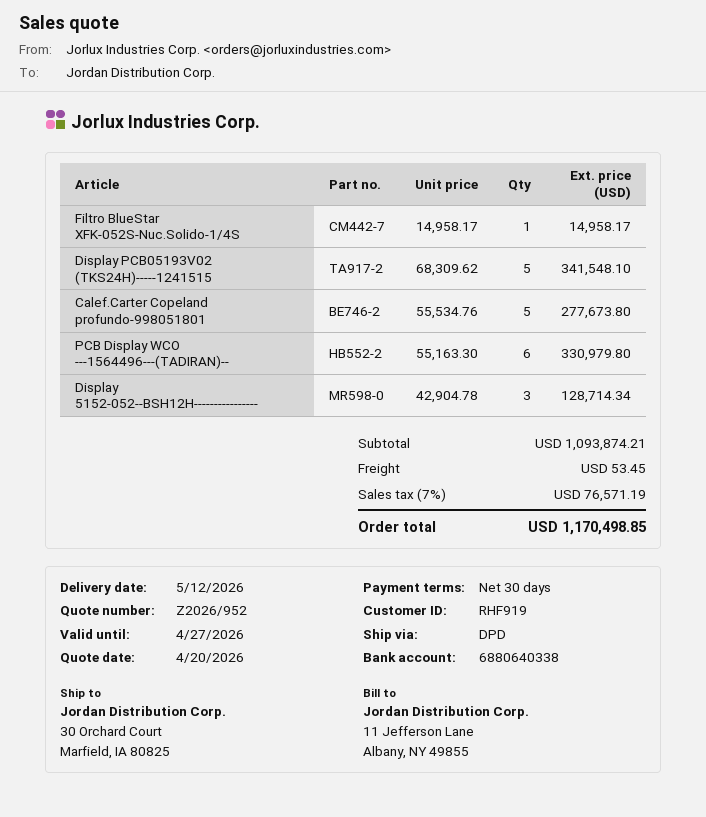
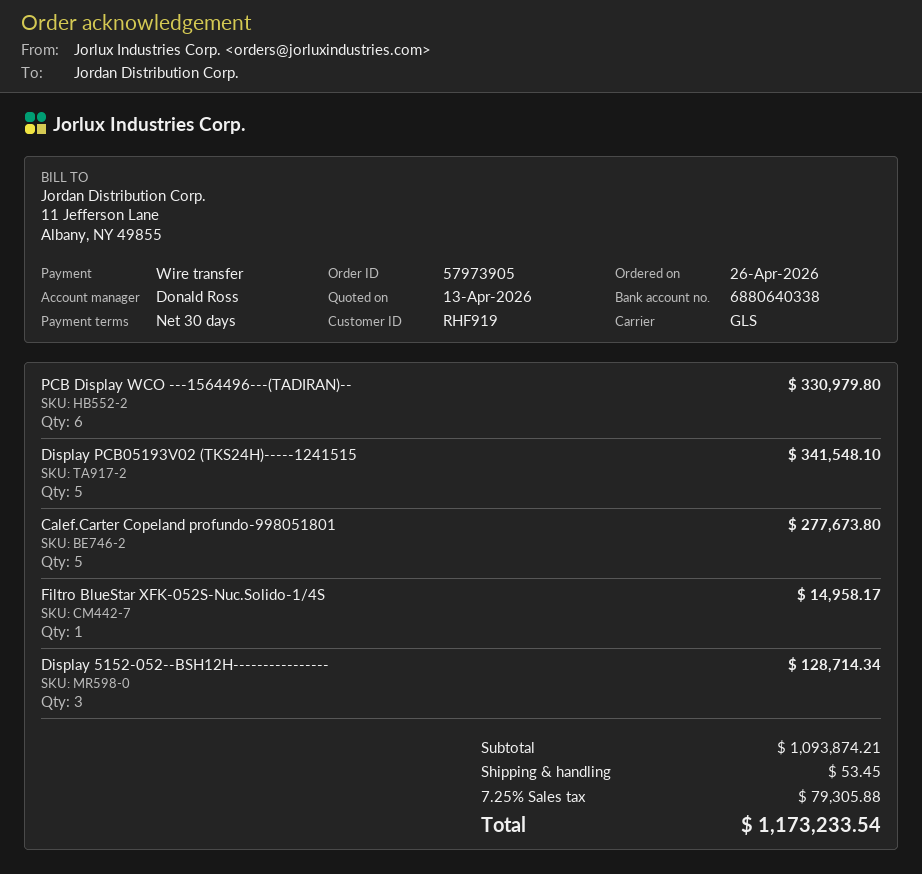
quote date: 2026-04-20 -> 2026-04-13
shipping method: DPD -> GLS
tax: 7% = 76571.19 -> 7.25% = 79305.88
total: 1170498.85 -> 1173233.54

